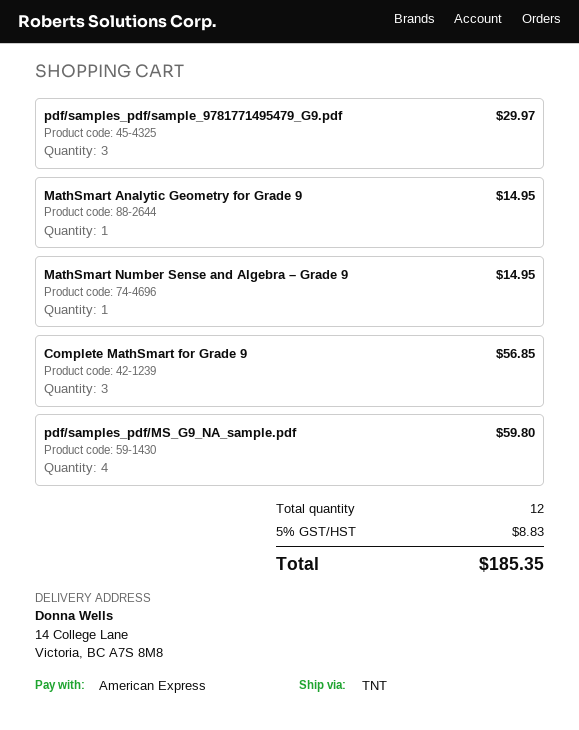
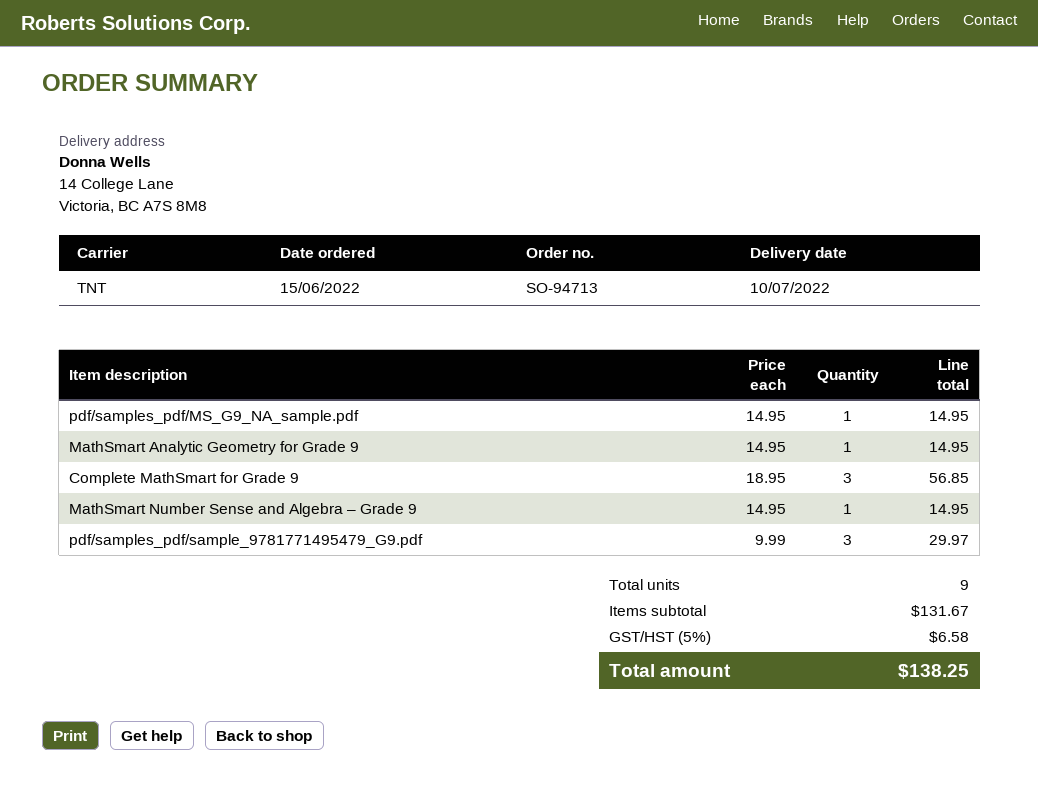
pdf/samples_pdf/MS_G9_NA_sample.pdf: 4 for 59.80 -> 1 for 14.95
total quantity: 12 -> 9
tax: 5% = 8.83 -> 5% = 6.58
total: 185.35 -> 138.25

